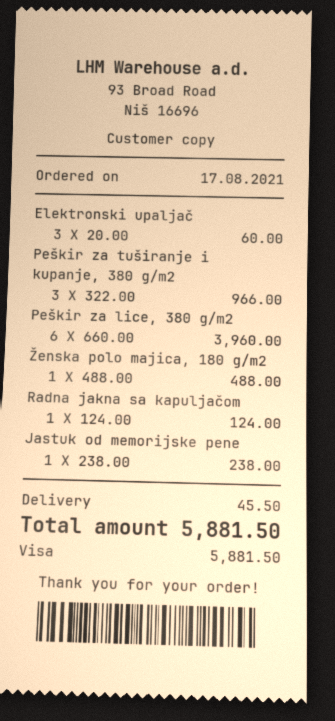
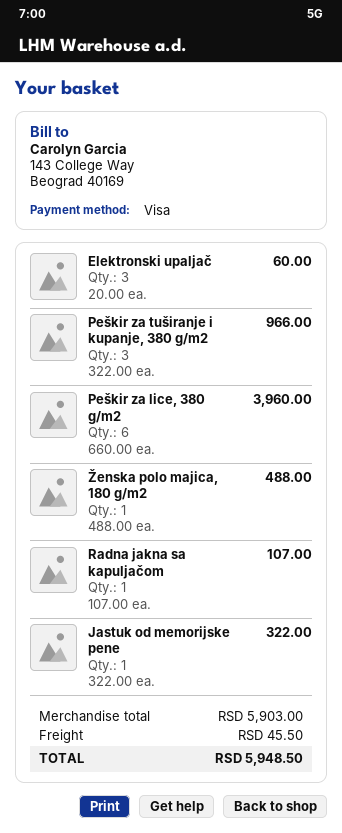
Radna jakna sa kapuljačom: 1 x 124.00 = 124.00 -> 1 x 107.00 = 107.00
Jastuk od memorijske pene: 1 x 238.00 = 238.00 -> 1 x 322.00 = 322.00
total: 5881.50 -> 5948.50

